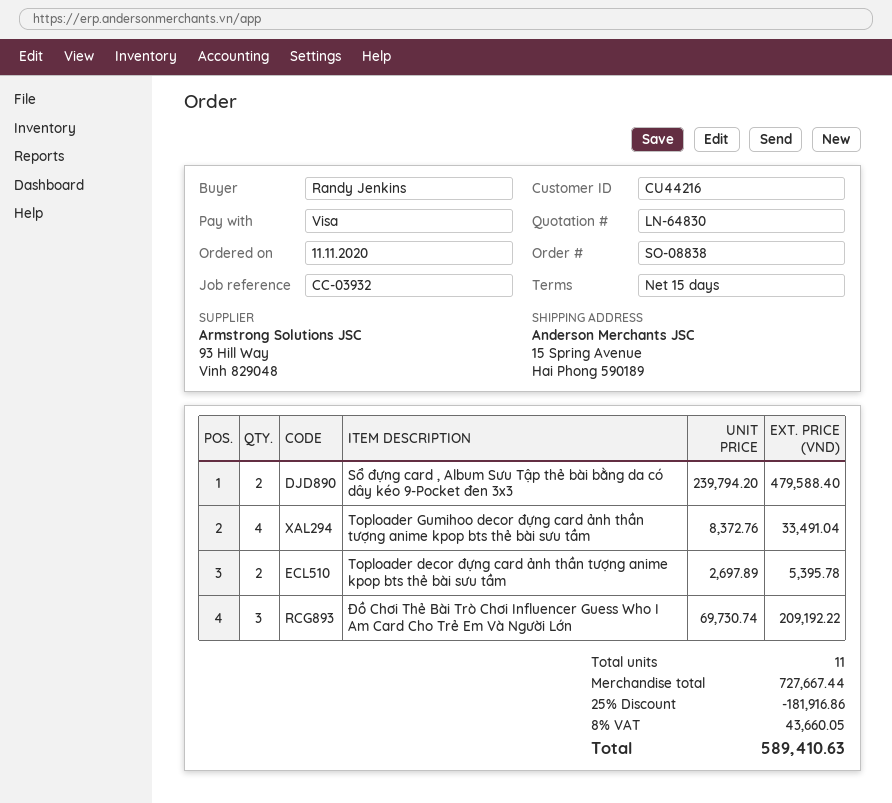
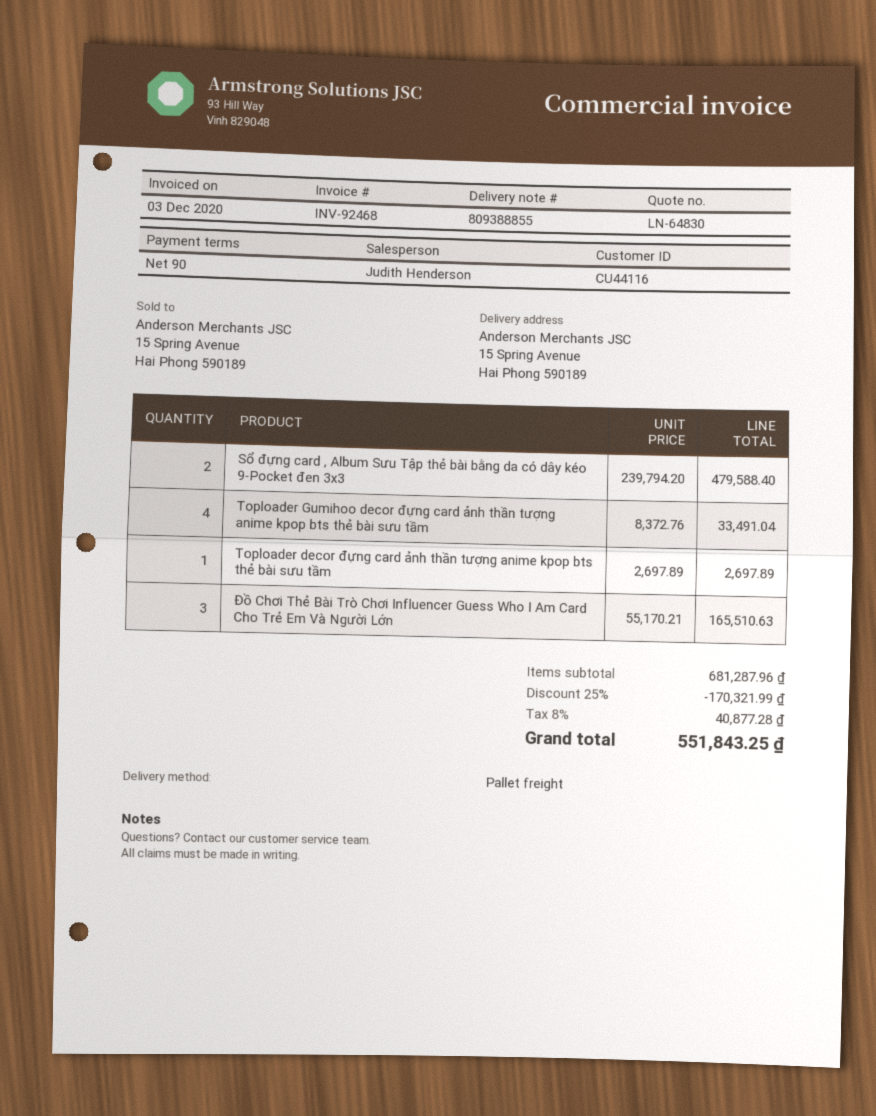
payment terms: 15 days -> 90 days
customer number: CU44216 -> CU44116
Toploader decor đựng card ảnh thần tượng anime kpop bts thẻ bài sưu tầm: 2 x 2697.89 = 5395.78 -> 1 x 2697.89 = 2697.89
Đồ Chơi Thẻ Bài Trò Chơi Influencer Guess Who I Am Card Cho Trẻ Em Và Người Lớn: 3 x 69730.74 = 209192.22 -> 3 x 55170.21 = 165510.63
subtotal: 727667.44 -> 681287.96
discount: 25% = 181916.86 -> 25% = 170321.99
tax: 8% = 43660.05 -> 8% = 40877.28
total: 589410.63 -> 551843.25

